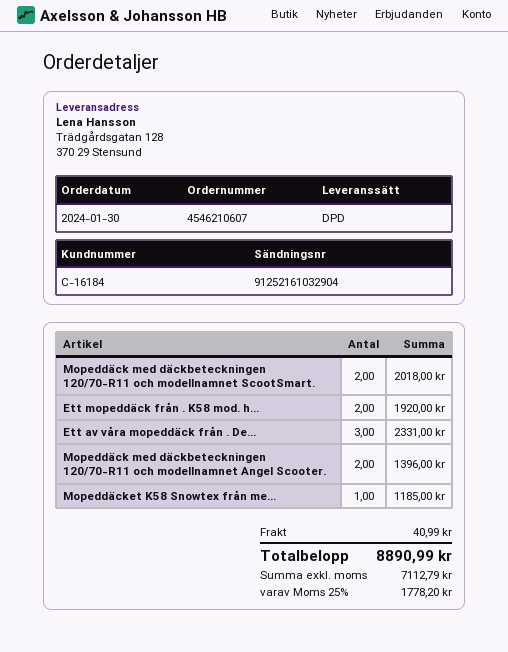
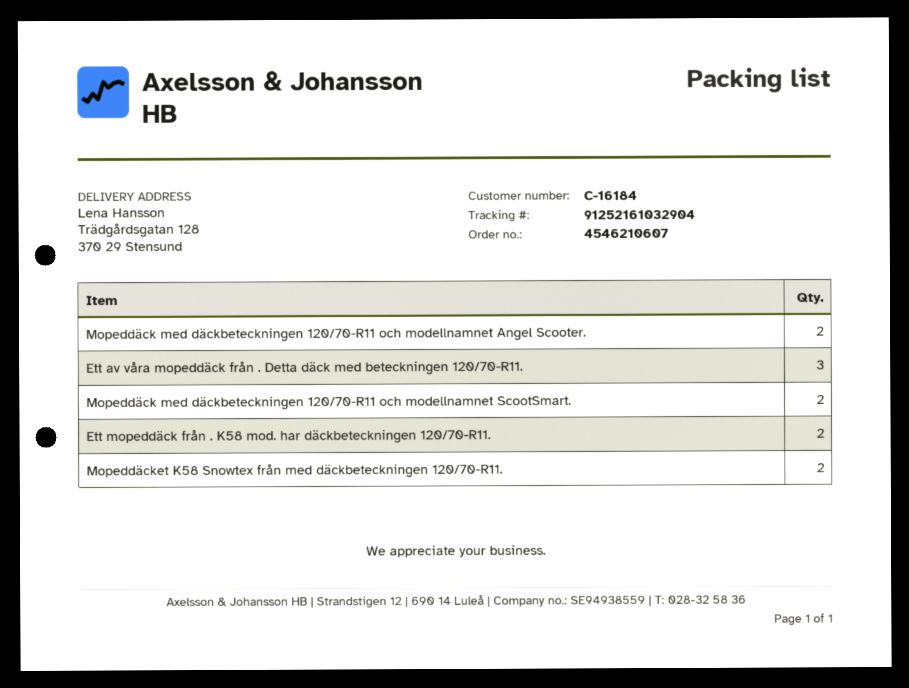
Mopeddäcket K58 Snowtex från me...: 1 -> 2

